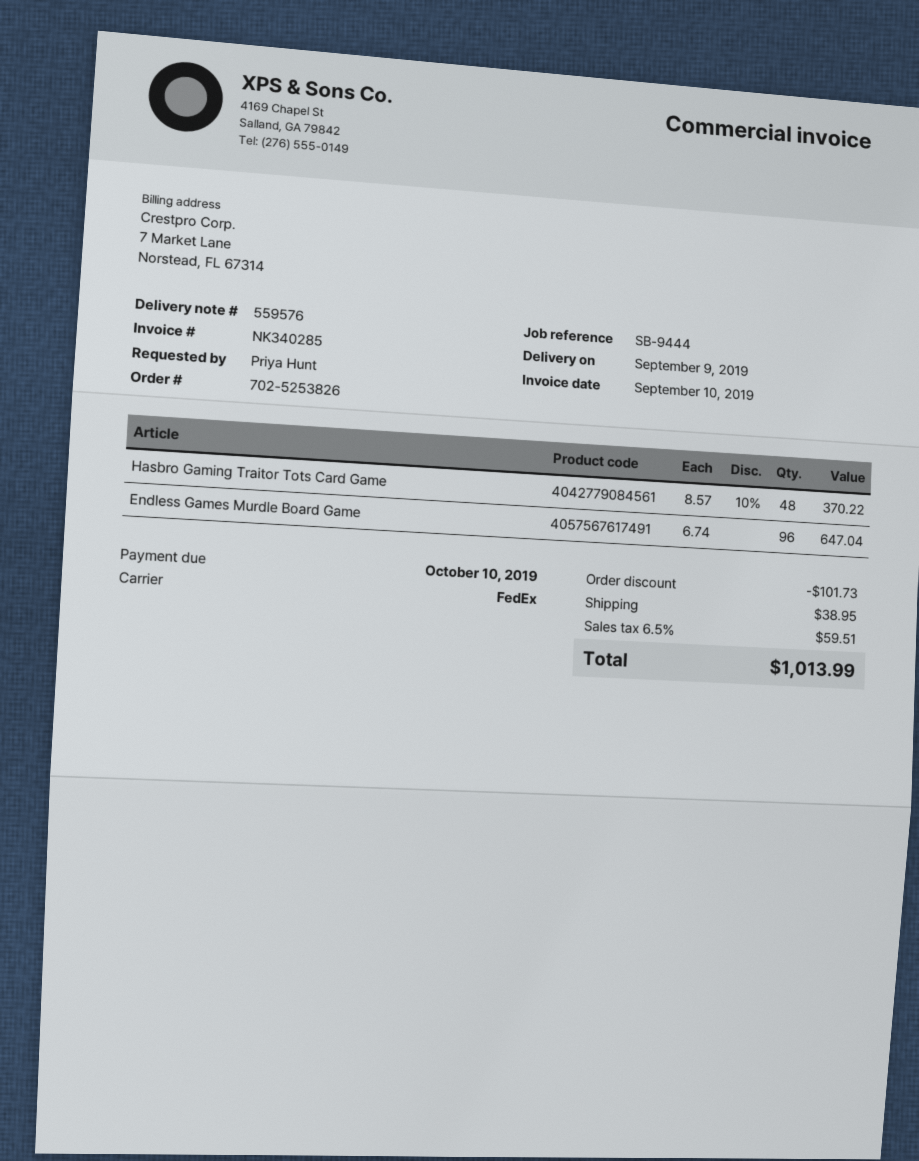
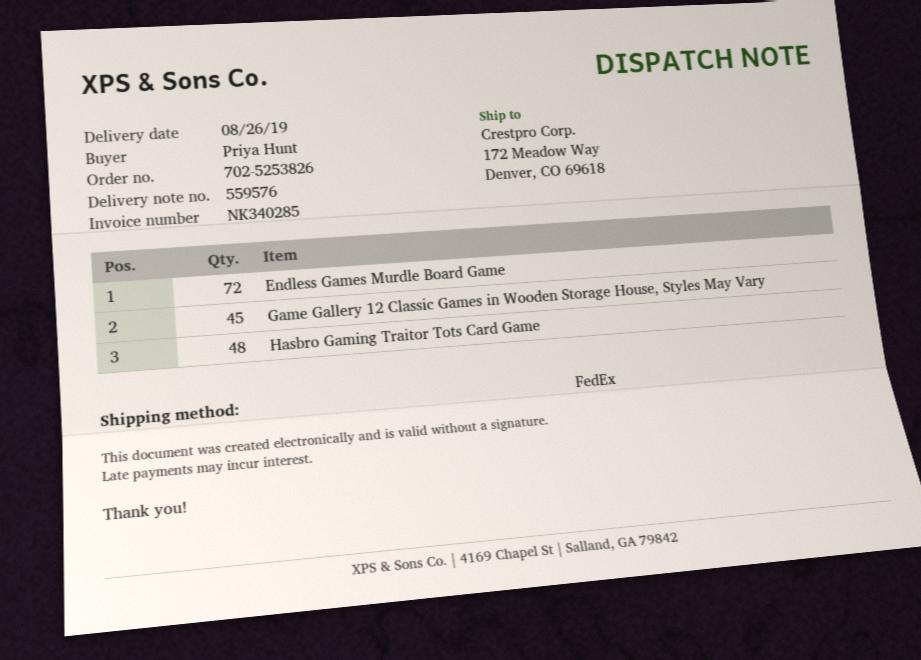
delivery date: 2019-09-09 -> 2019-08-26
Endless Games Murdle Board Game: 96 -> 72
Game Gallery 12 Classic Games in Wooden Storage House, Styles May Vary: none -> 45

